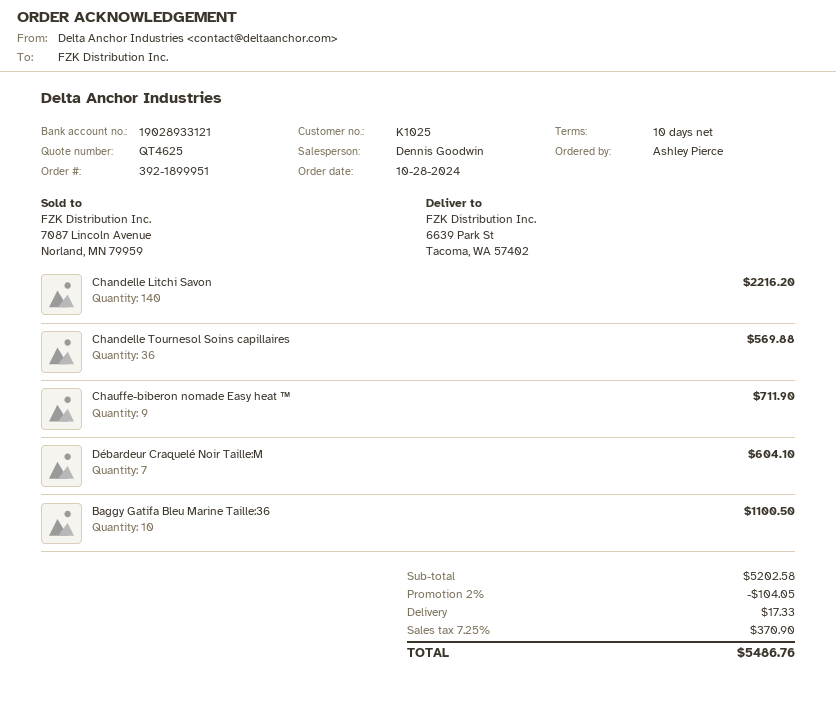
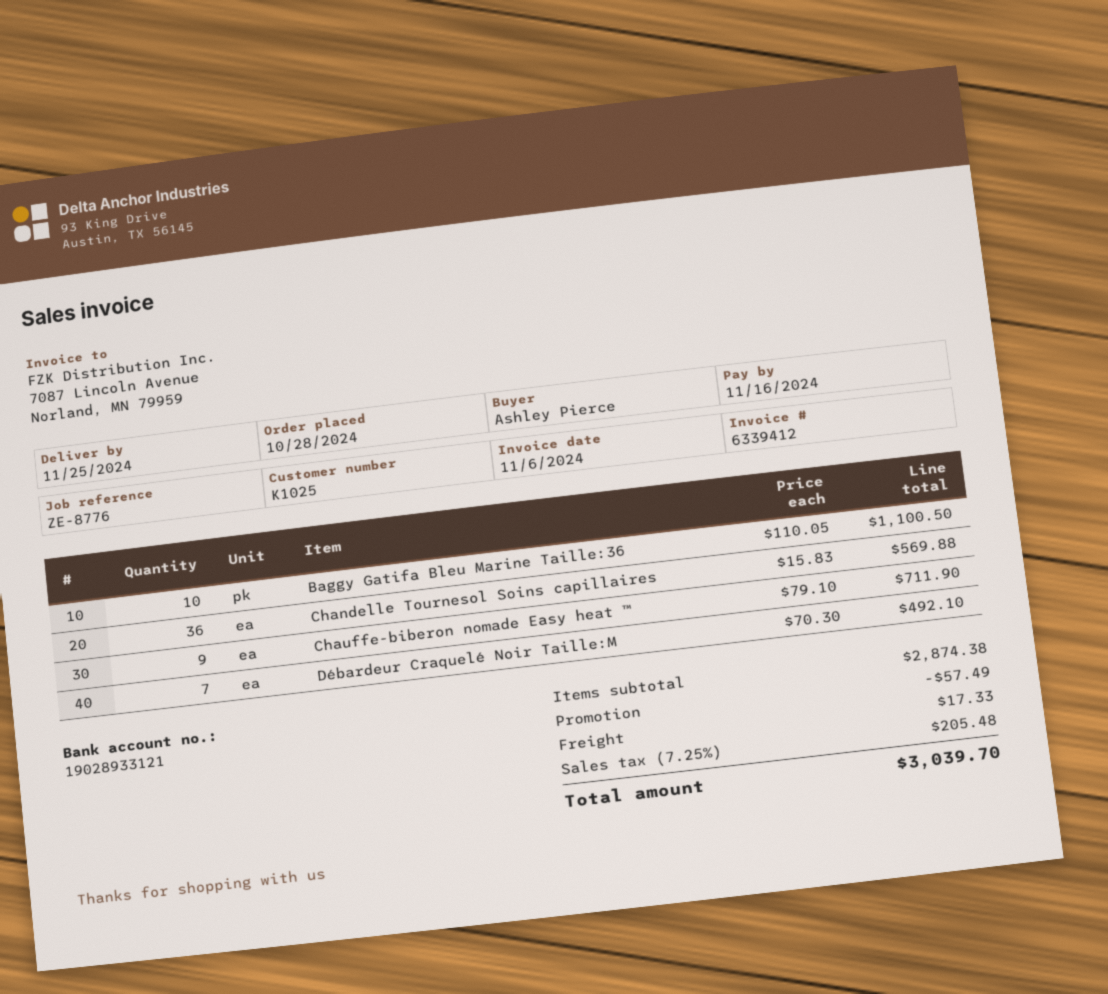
Chandelle Litchi Savon: 140 for 2216.20 -> none
Débardeur Craquelé Noir Taille:M: 7 for 604.10 -> 7 for 492.10
subtotal: 5202.58 -> 2874.38
discount: 104.05 -> 57.49
tax: 7.25% = 370.90 -> 7.25% = 205.48
total: 5486.76 -> 3039.70

